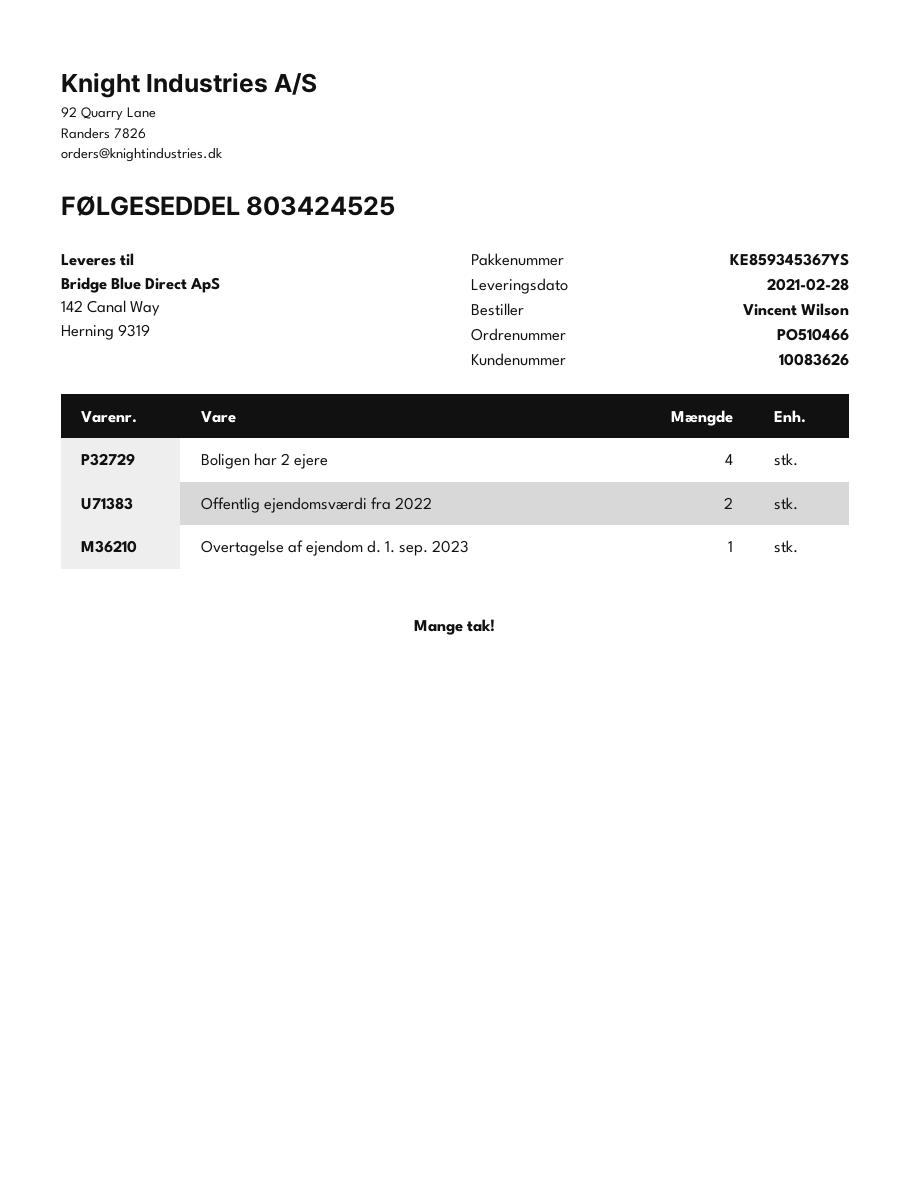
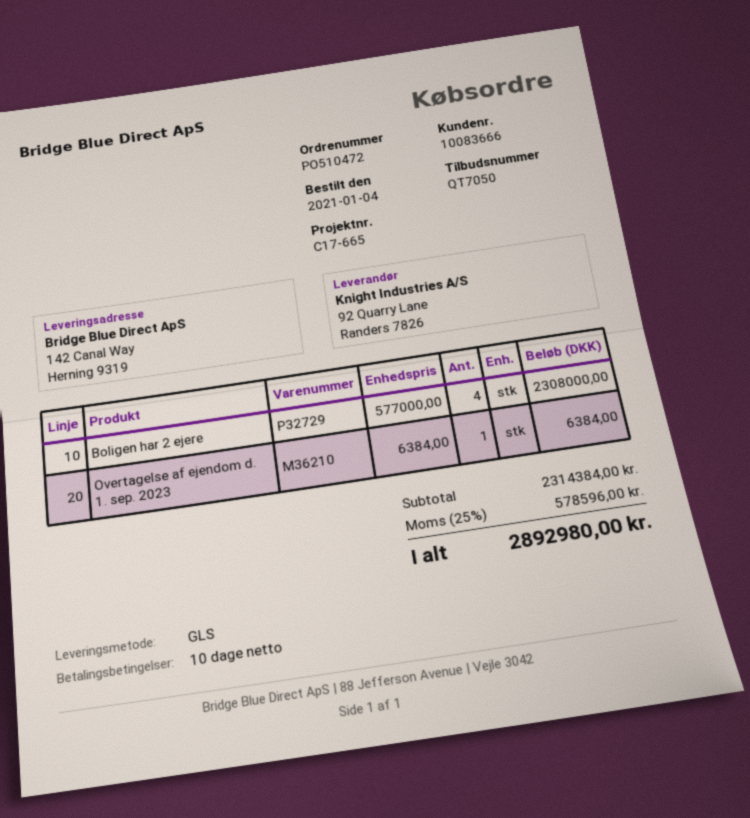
order number: PO510466 -> PO510472
customer number: 10083626 -> 10083666
Offentlig ejendomsværdi fra 2022: 2 -> none

